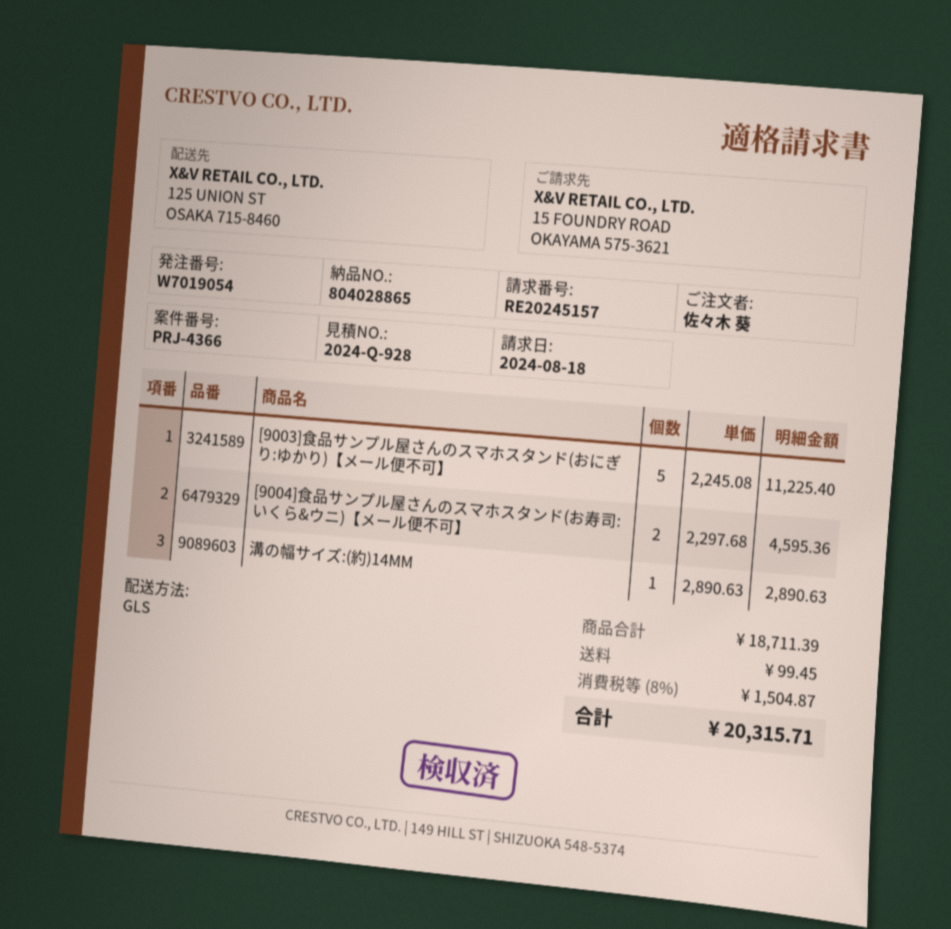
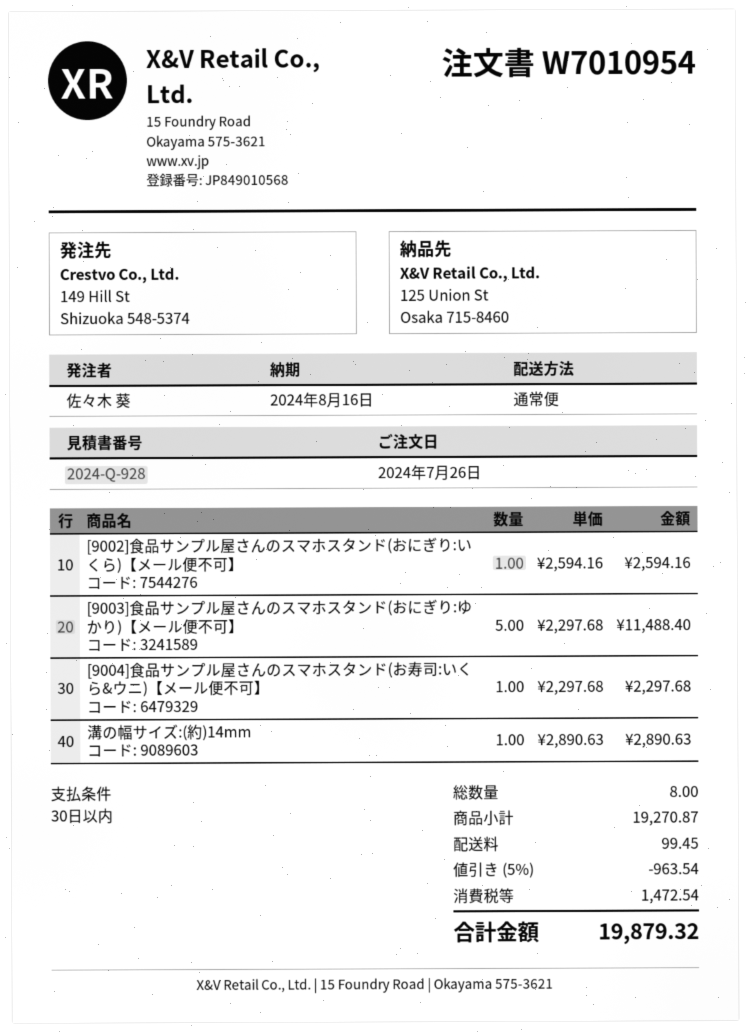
order number: W7019054 -> W7010954
shipping method: GLS -> standard
[9003]食品サンプル屋さんのスマホスタンド(おにぎり:ゆかり)【メール便不可】: 5 x 2245.08 = 11225.40 -> 5 x 2297.68 = 11488.40
[9004]食品サンプル屋さんのスマホスタンド(お寿司:いくら&ウニ)【メール便不可】: 2 x 2297.68 = 4595.36 -> 1 x 2297.68 = 2297.68
[9002]食品サンプル屋さんのスマホスタンド(おにぎり:いくら)【メール便不可】: none -> 1 x 2594.16 = 2594.16
subtotal: 18711.39 -> 19270.87
discount: none -> 5% = 963.54
tax: 1504.87 -> 1472.54
total: 20315.71 -> 19879.32

